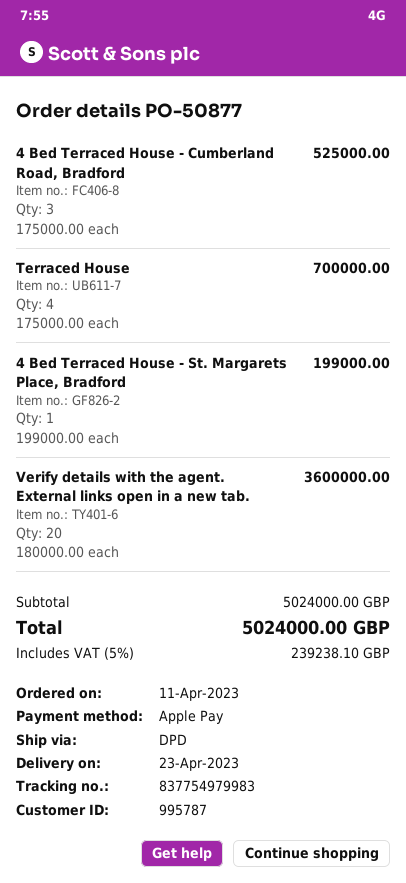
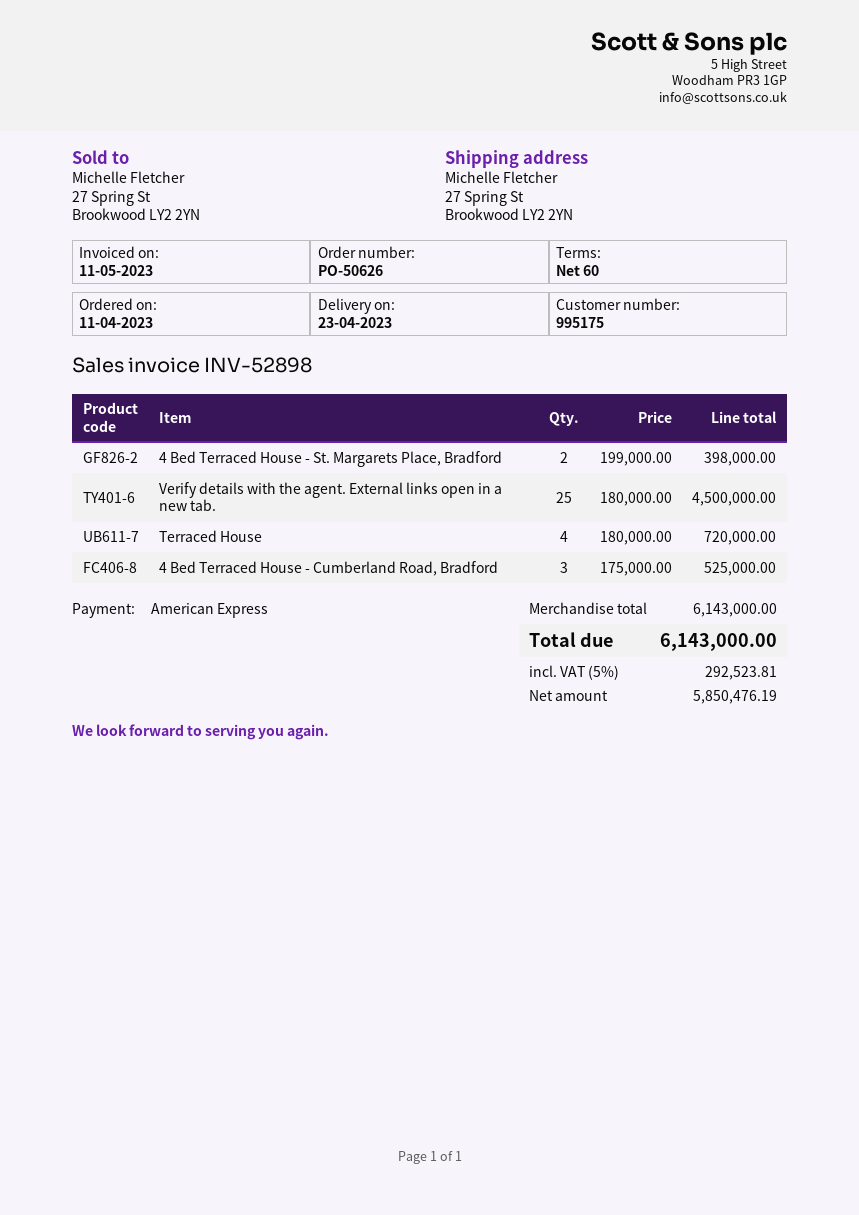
order number: PO-50877 -> PO-50626
customer number: 995787 -> 995175
payment method: Apple Pay -> American Express
Terraced House: 4 x 175000.00 = 700000.00 -> 4 x 180000.00 = 720000.00
4 Bed Terraced House - St. Margarets Place, Bradford: 1 x 199000.00 = 199000.00 -> 2 x 199000.00 = 398000.00
Verify details with the agent. External links open in a new tab.: 20 x 180000.00 = 3600000.00 -> 25 x 180000.00 = 4500000.00
subtotal: 5024000.00 -> 6143000.00
tax: 5% = 239238.10 -> 5% = 292523.81
total: 5024000.00 -> 6143000.00

